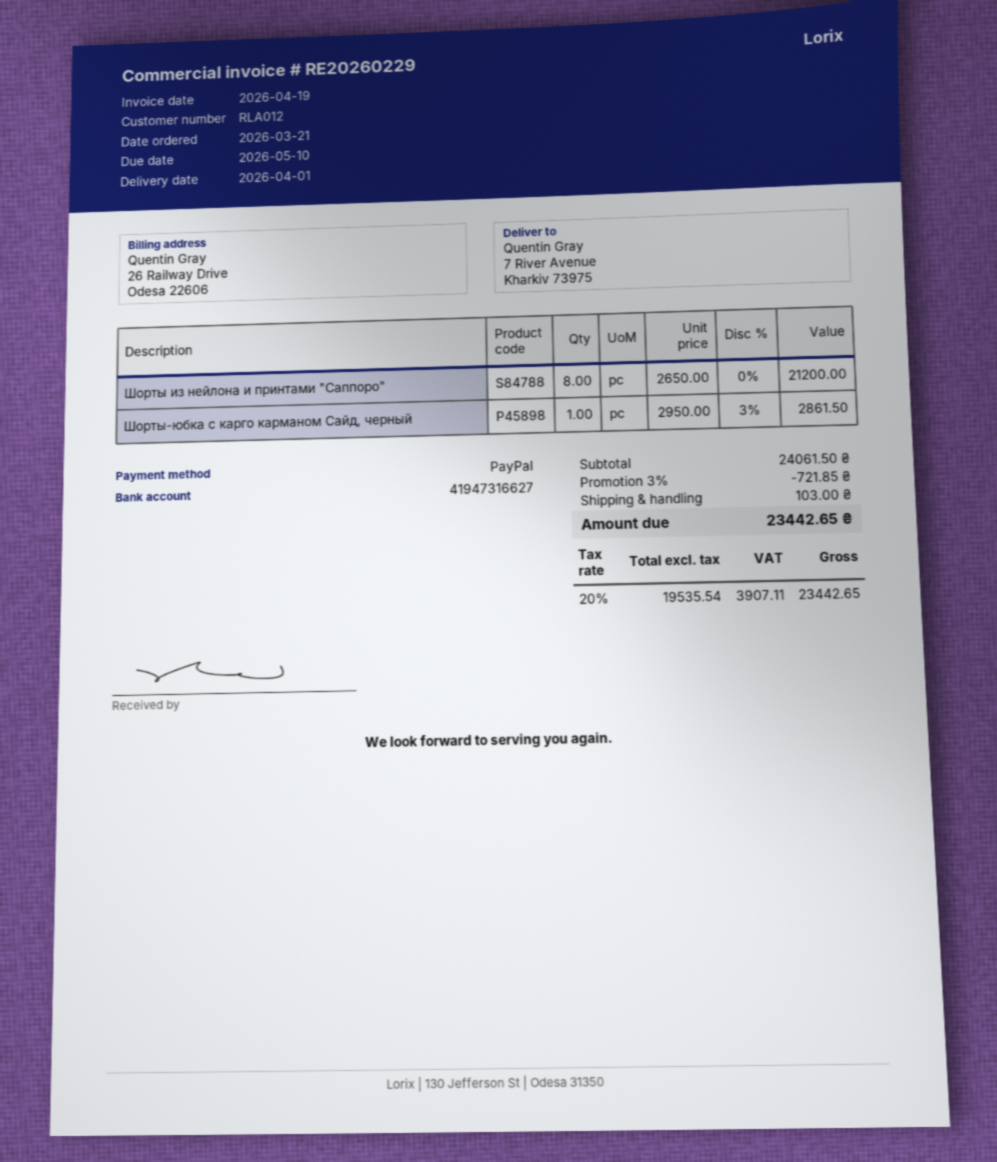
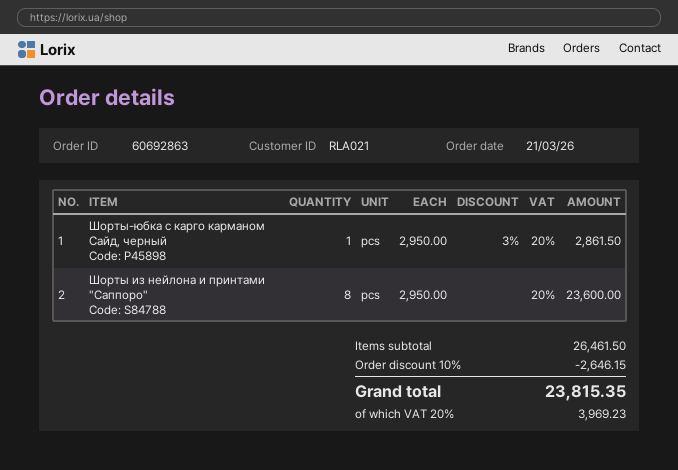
customer number: RLA012 -> RLA021
Шорты из нейлона и принтами "Саппоро": 8 x 2650.00 = 21200.00 -> 8 x 2950.00 = 23600.00
subtotal: 24061.50 -> 26461.50
discount: 3% = 721.85 -> 10% = 2646.15
shipping: 103.00 -> none
tax: 20% = 3907.11 -> 20% = 3969.23
total: 23442.65 -> 23815.35

